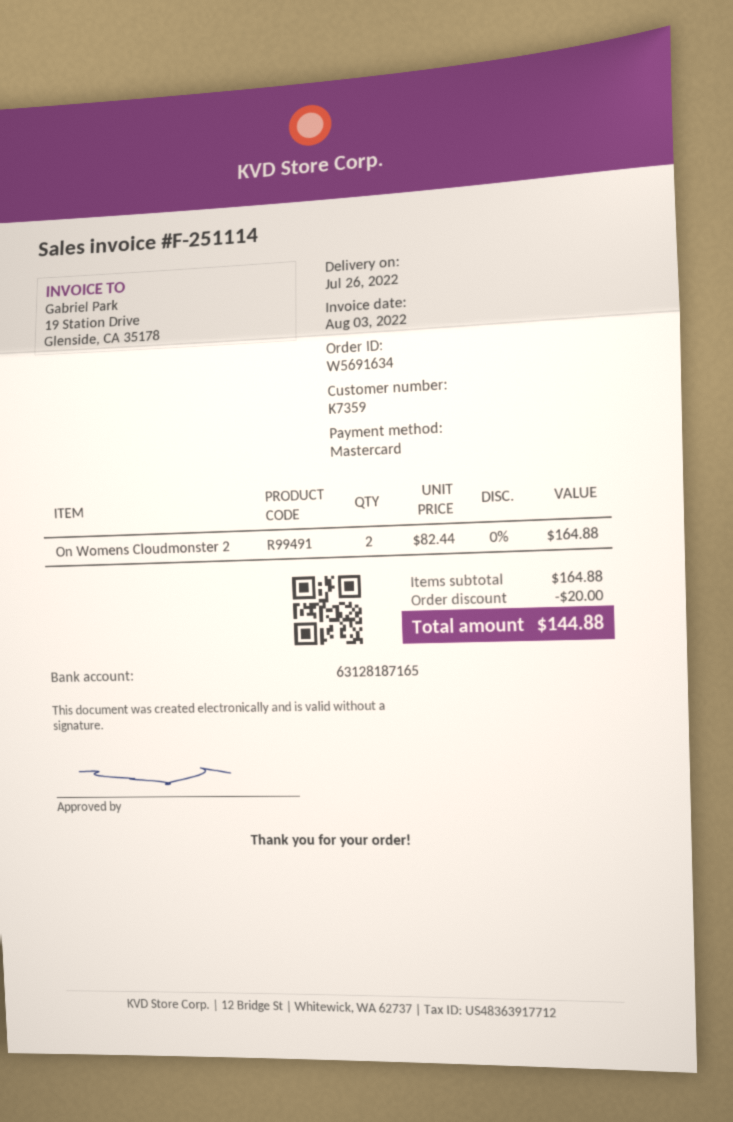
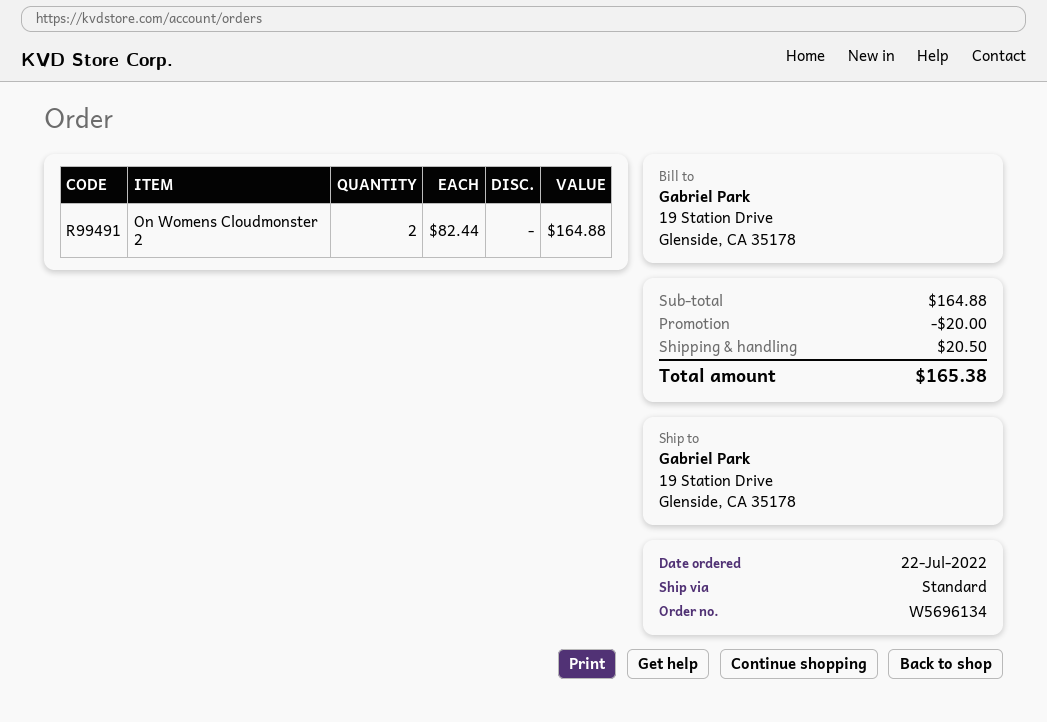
order number: W5691634 -> W5696134
shipping: none -> 20.50
total: 144.88 -> 165.38

